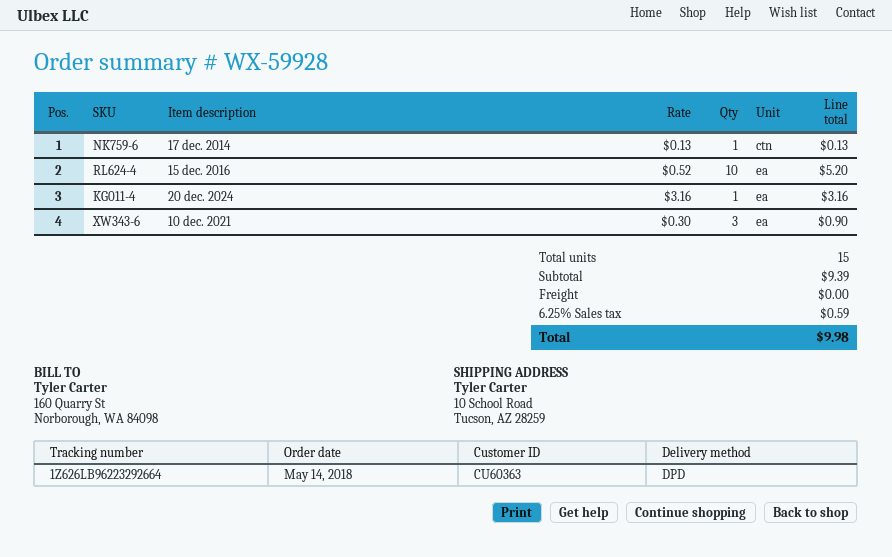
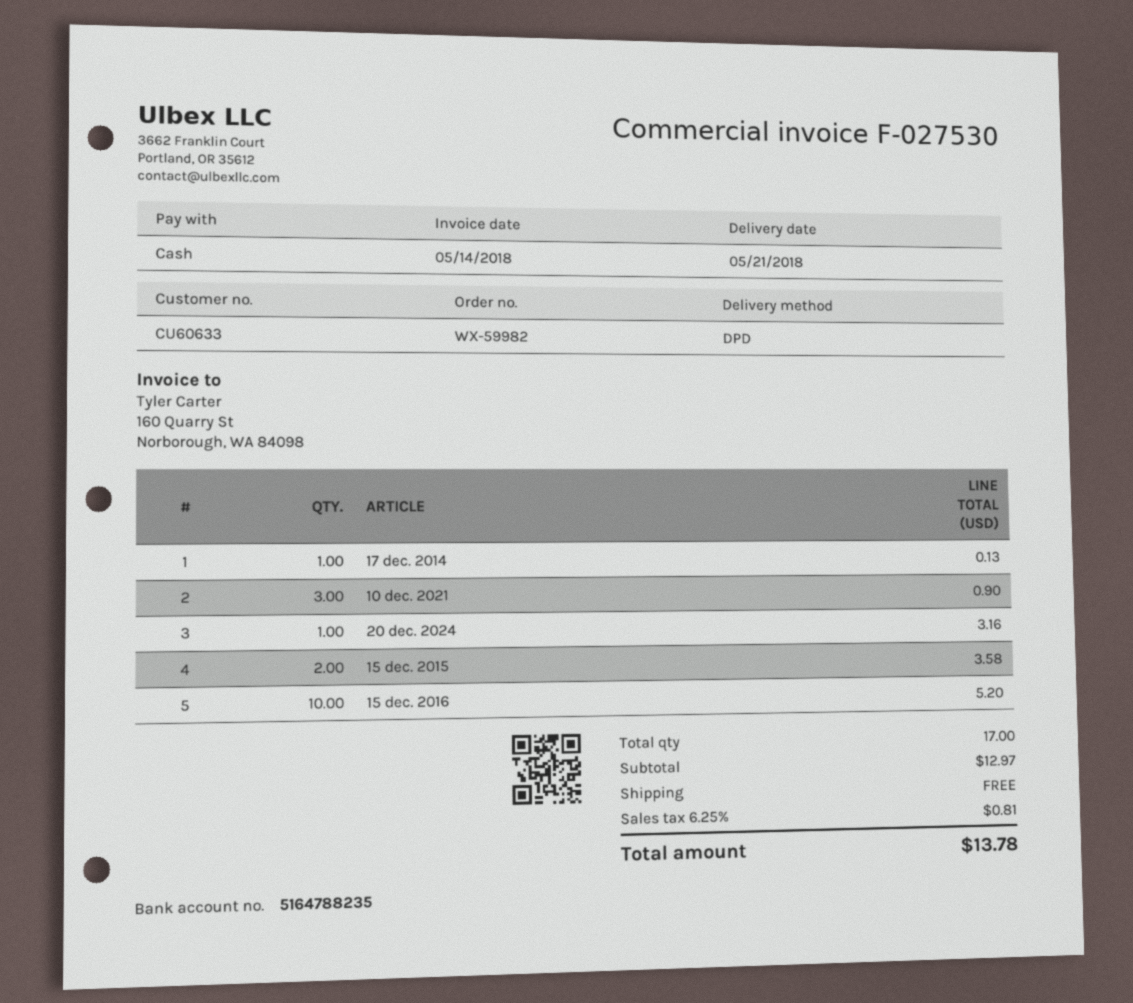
order number: WX-59928 -> WX-59982
customer number: CU60363 -> CU60633
15 dec. 2015: none -> 2 for 3.58
total quantity: 15 -> 17
subtotal: 9.39 -> 12.97
tax: 6.25% = 0.59 -> 6.25% = 0.81
total: 9.98 -> 13.78

